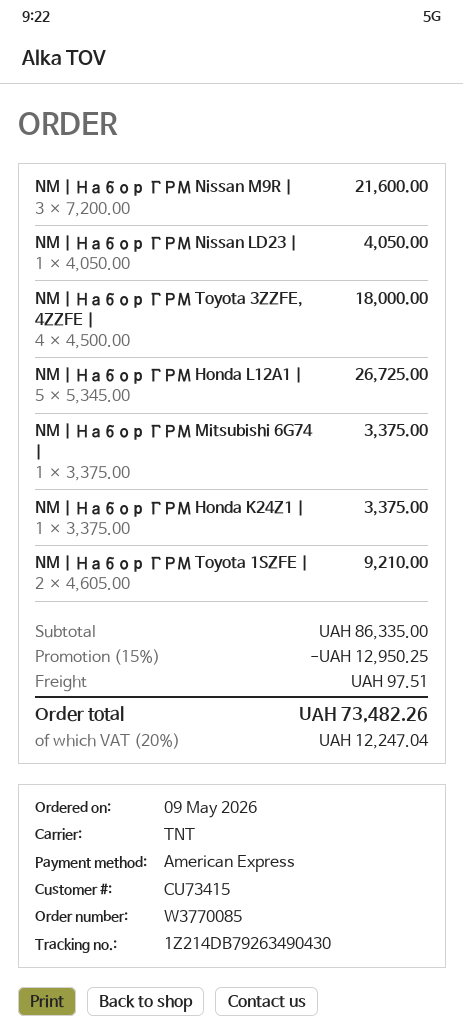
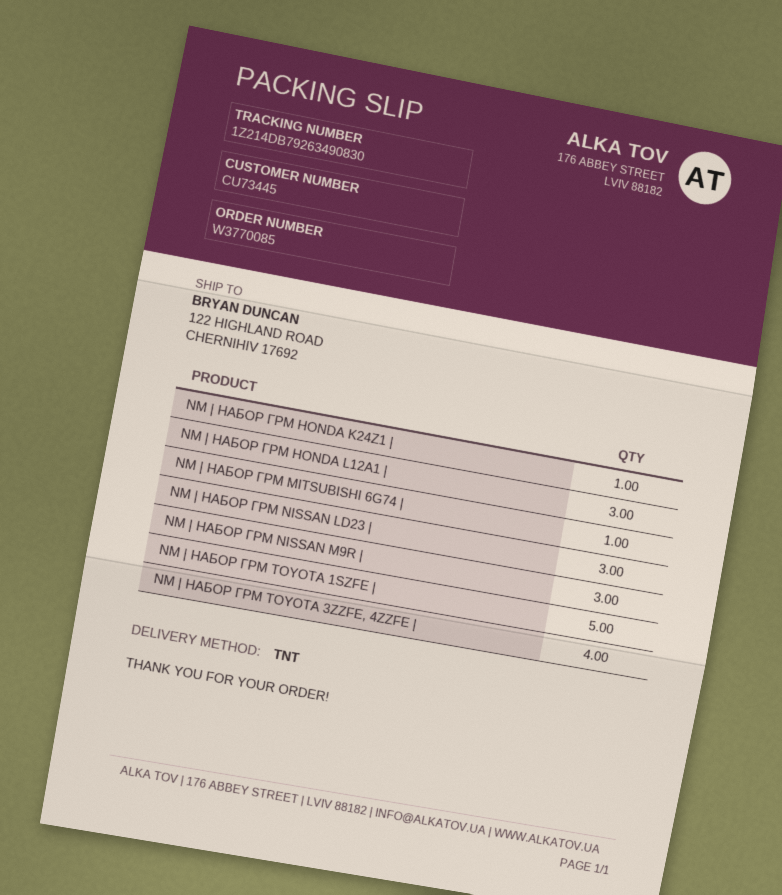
customer number: CU73415 -> CU73445
tracking number: 1Z214DB79263490430 -> 1Z214DB79263490830
NM | Набор ГРМ Nissan LD23 |: 1 -> 3
NM | Набор ГРМ Honda L12A1 |: 5 -> 3
NM | Набор ГРМ Toyota 1SZFE |: 2 -> 5

